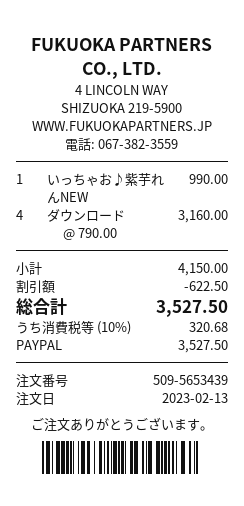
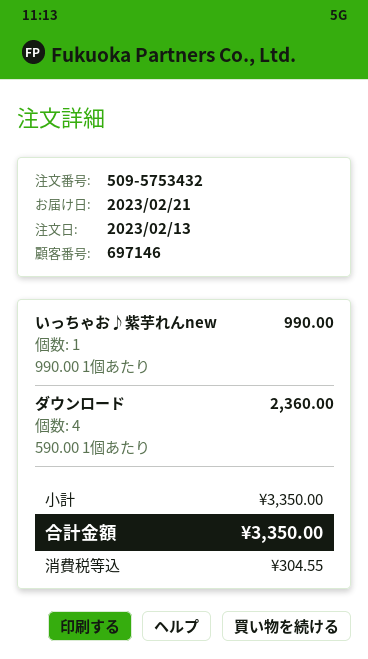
order number: 509-5653439 -> 509-5753432
ダウンロード: 4 x 790.00 = 3160.00 -> 4 x 590.00 = 2360.00
subtotal: 4150.00 -> 3350.00
discount: 622.50 -> none
tax: 320.68 -> 304.55
total: 3527.50 -> 3350.00

